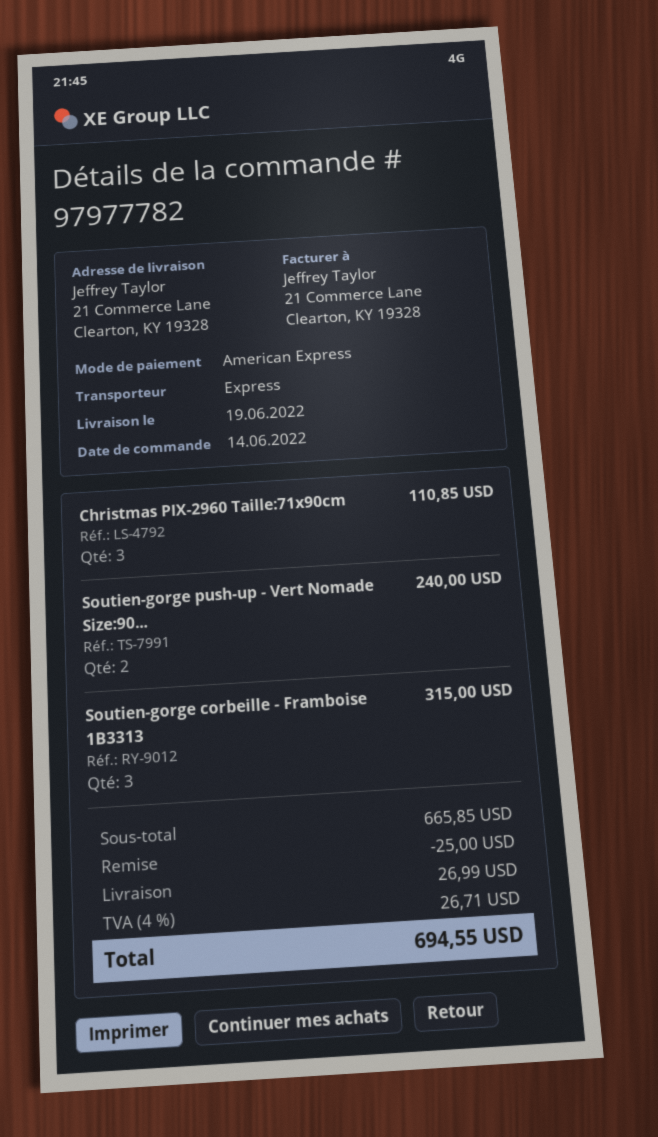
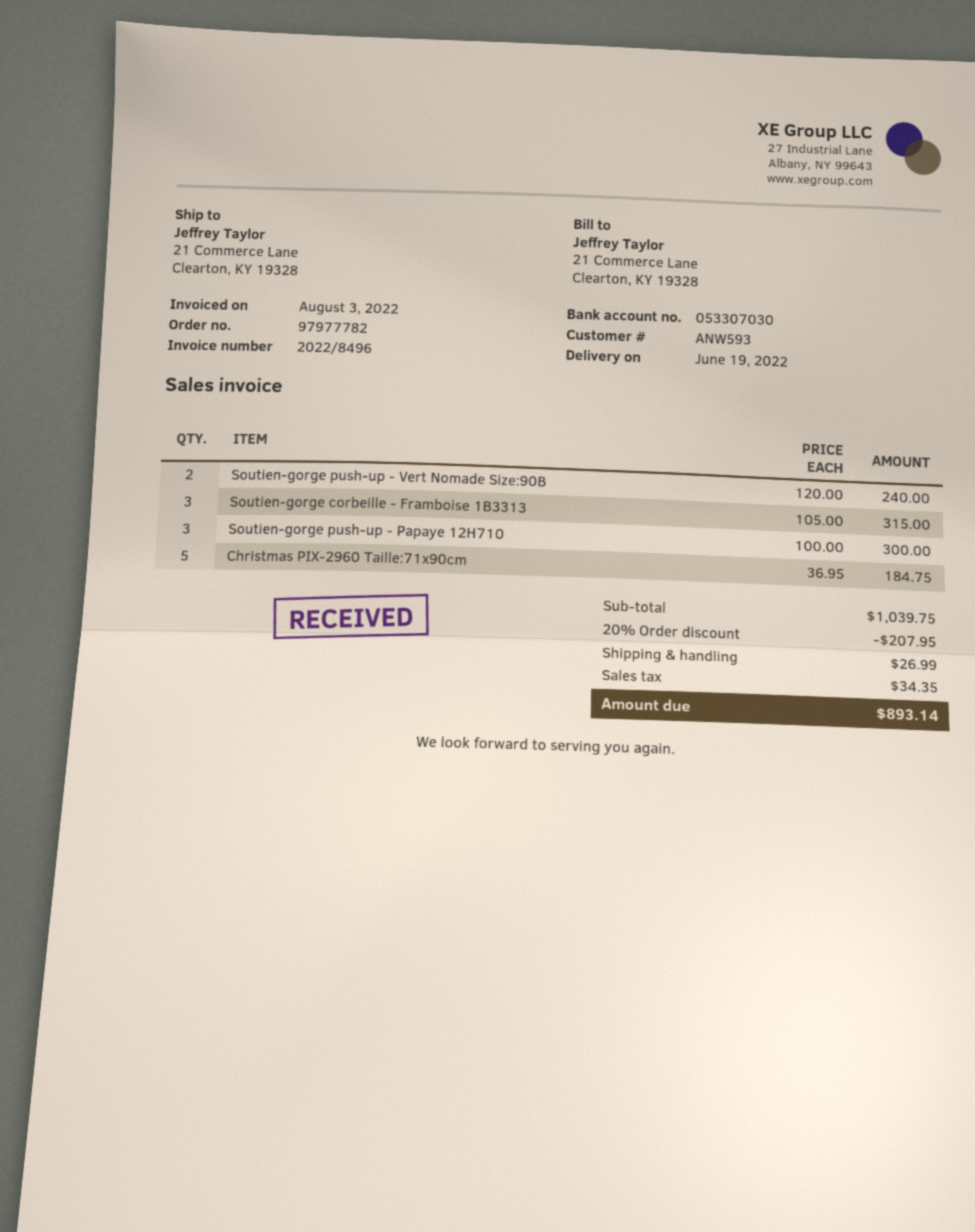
Christmas PIX-2960 Taille:71x90cm: 3 for 110.85 -> 5 for 184.75
Soutien-gorge push-up - Papaye 12H710: none -> 3 for 300.00
subtotal: 665.85 -> 1039.75
discount: 25.00 -> 207.95
tax: 26.71 -> 34.35
total: 694.55 -> 893.14

